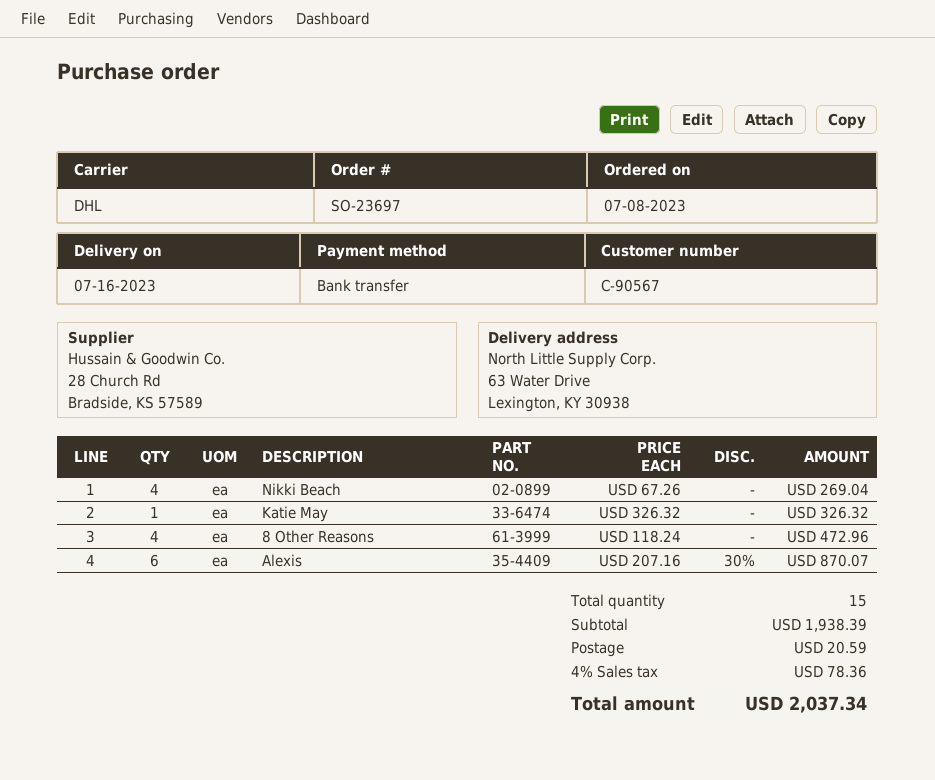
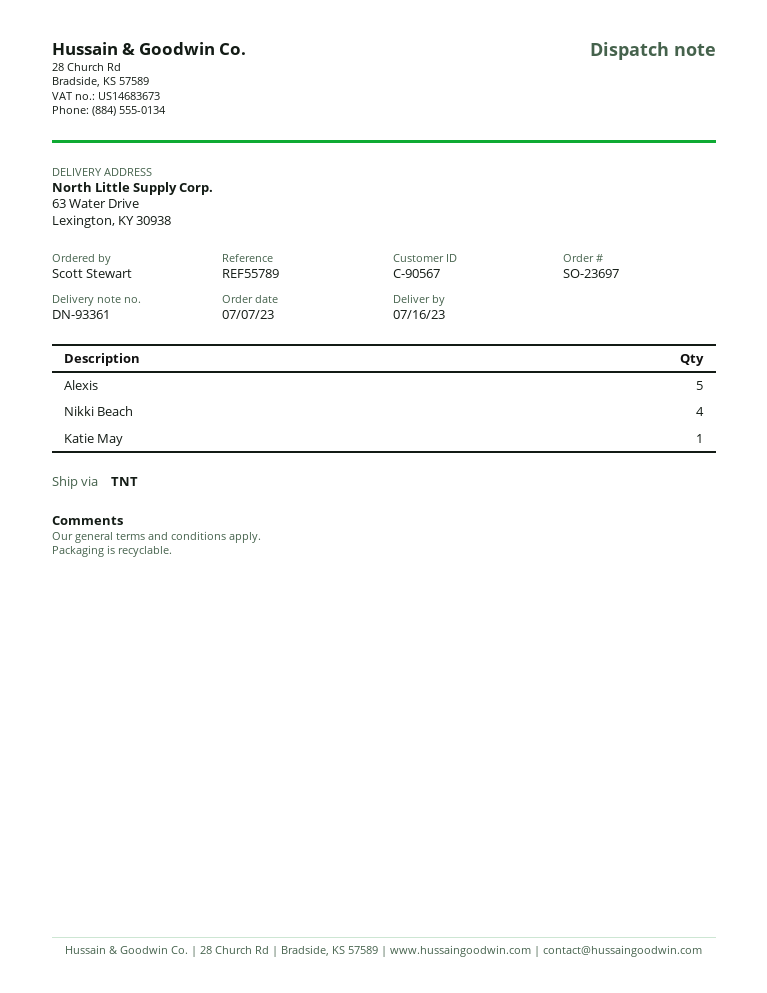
order date: 2023-07-08 -> 2023-07-07
shipping method: DHL -> TNT
8 Other Reasons: 4 -> none
Alexis: 6 -> 5

